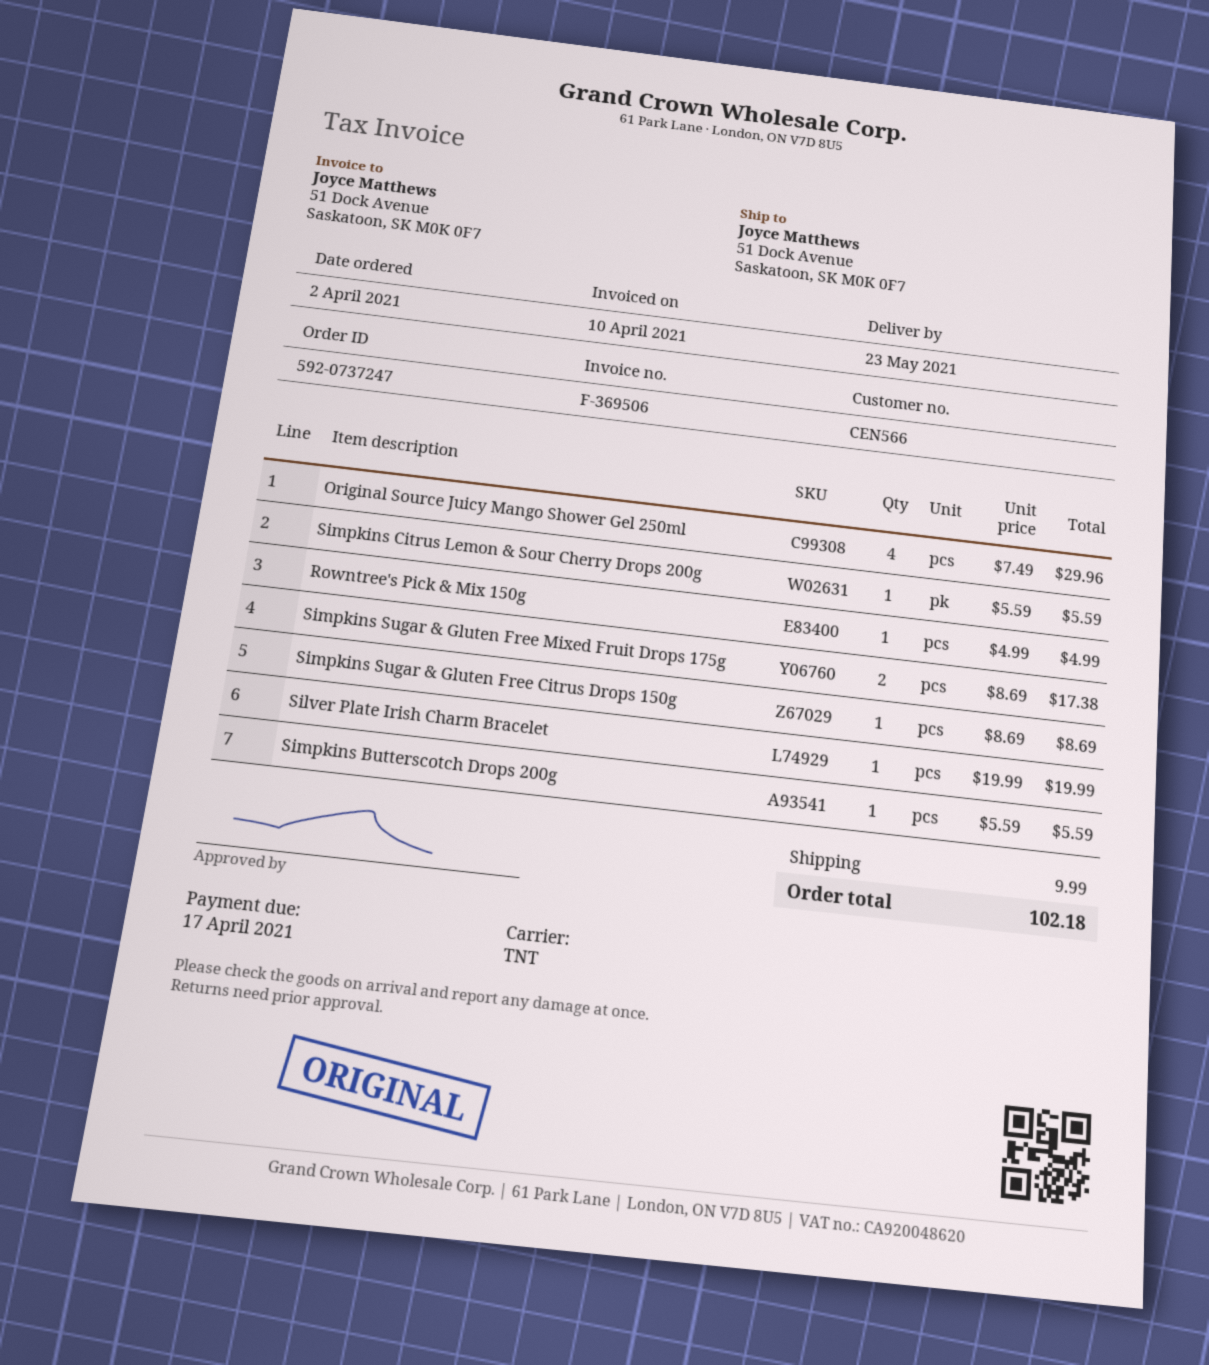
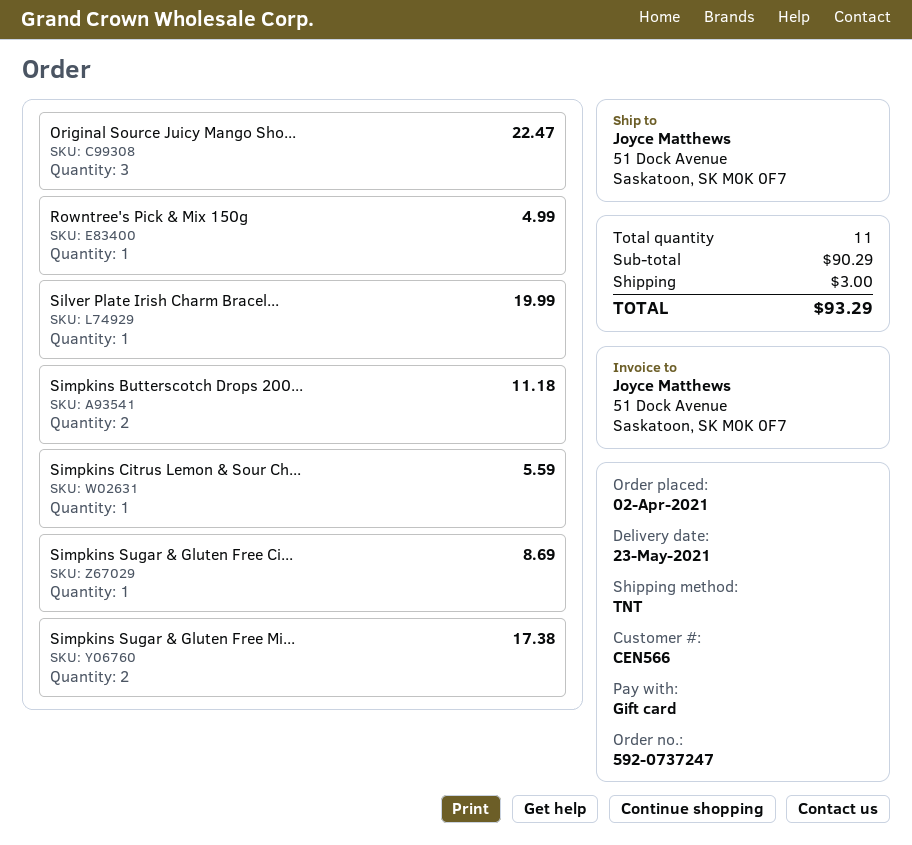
Original Source Juicy Mango Shower Gel 250ml: 4 for 29.96 -> 3 for 22.47
Simpkins Butterscotch Drops 200g: 1 for 5.59 -> 2 for 11.18
shipping: 9.99 -> 3.00
total: 102.18 -> 93.29

